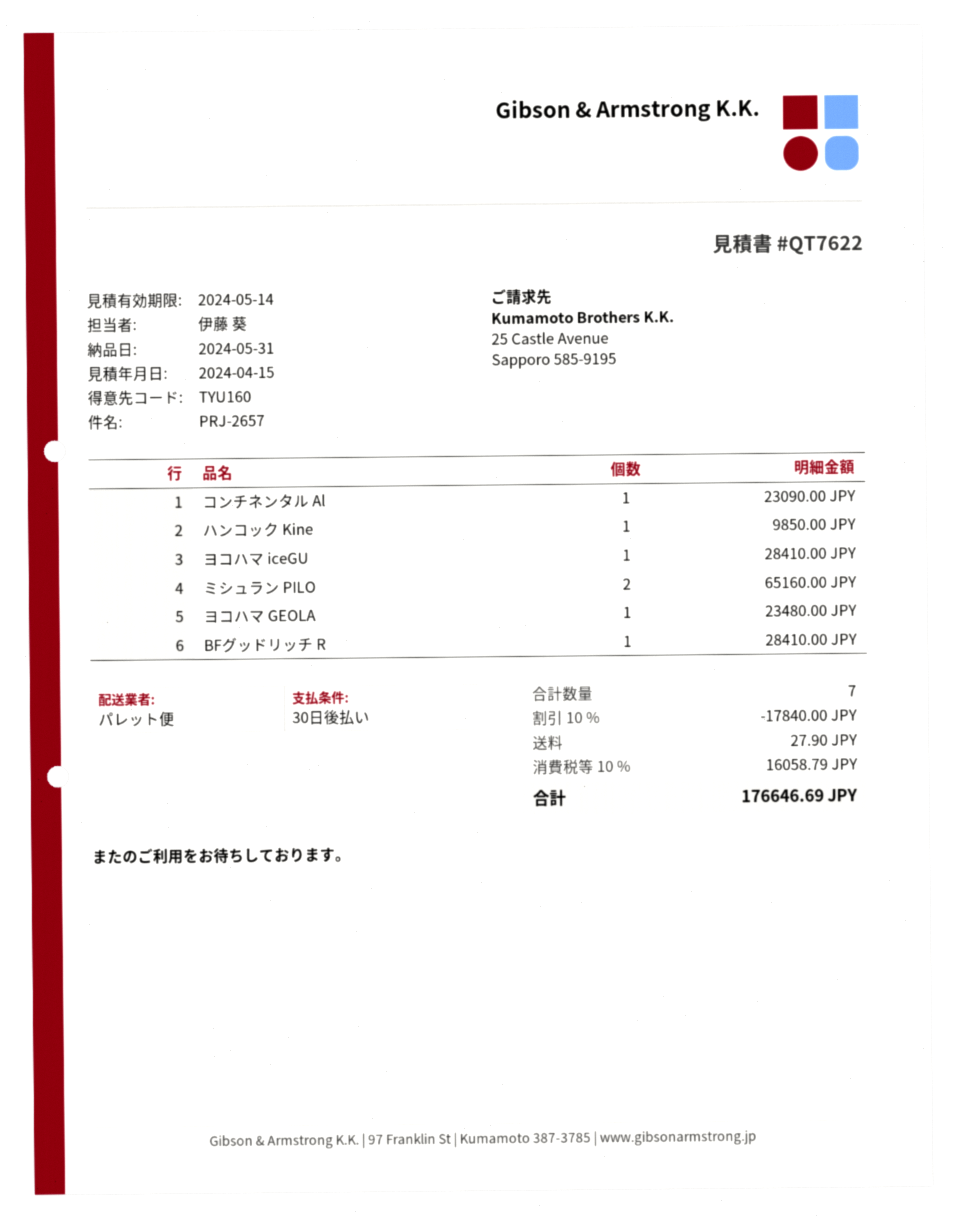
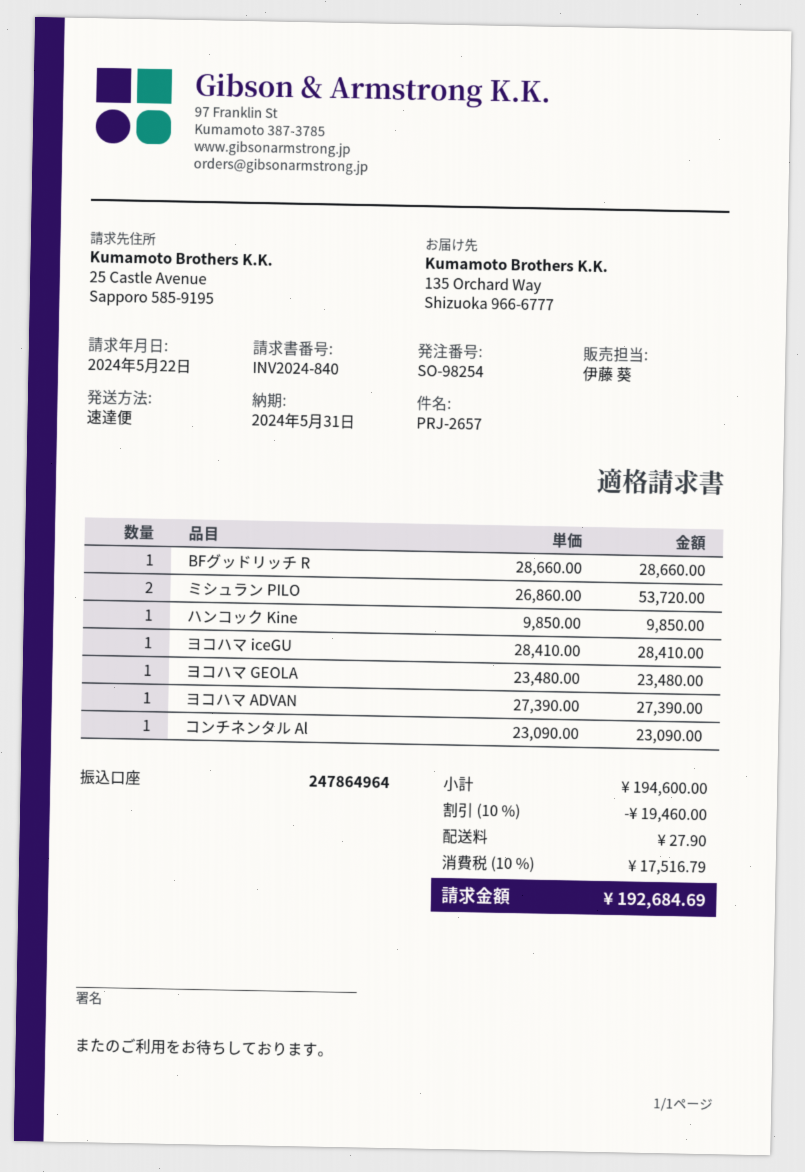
shipping method: pallet freight -> express
ミシュラン PILO: 2 for 65160.00 -> 2 for 53720.00
BFグッドリッチ R: 1 for 28410.00 -> 1 for 28660.00
ヨコハマ ADVAN: none -> 1 for 27390.00
discount: 10% = 17840.00 -> 10% = 19460.00
tax: 10% = 16058.79 -> 10% = 17516.79
total: 176646.69 -> 192684.69

